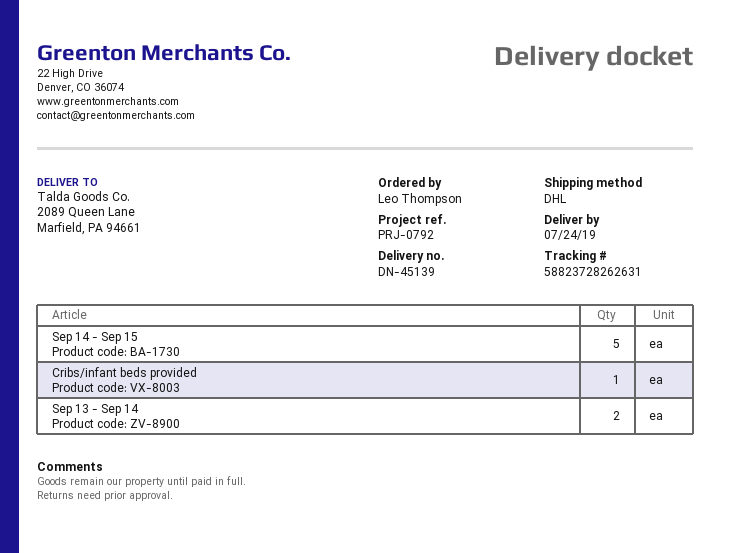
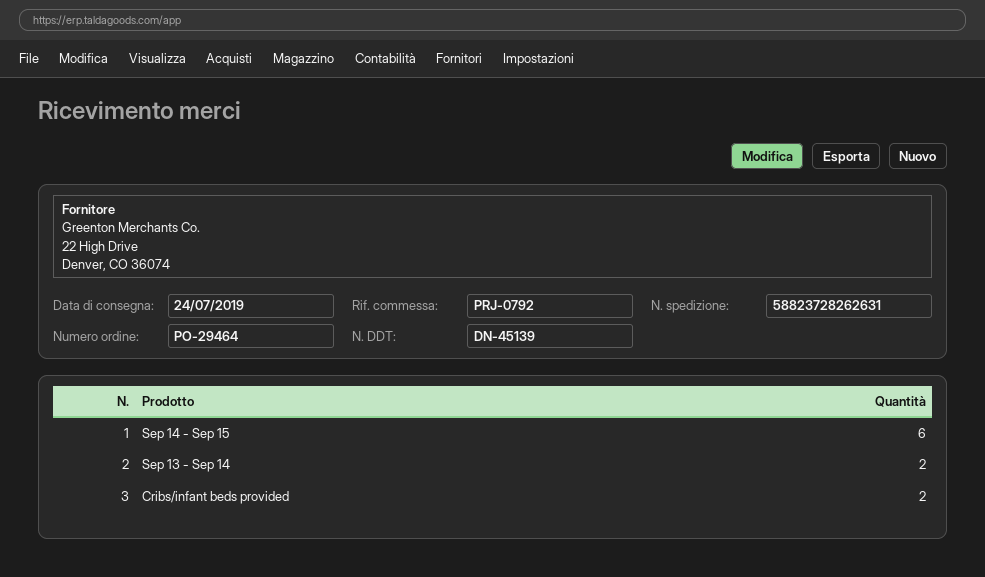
Sep 14 - Sep 15: 5 -> 6
Cribs/infant beds provided: 1 -> 2

